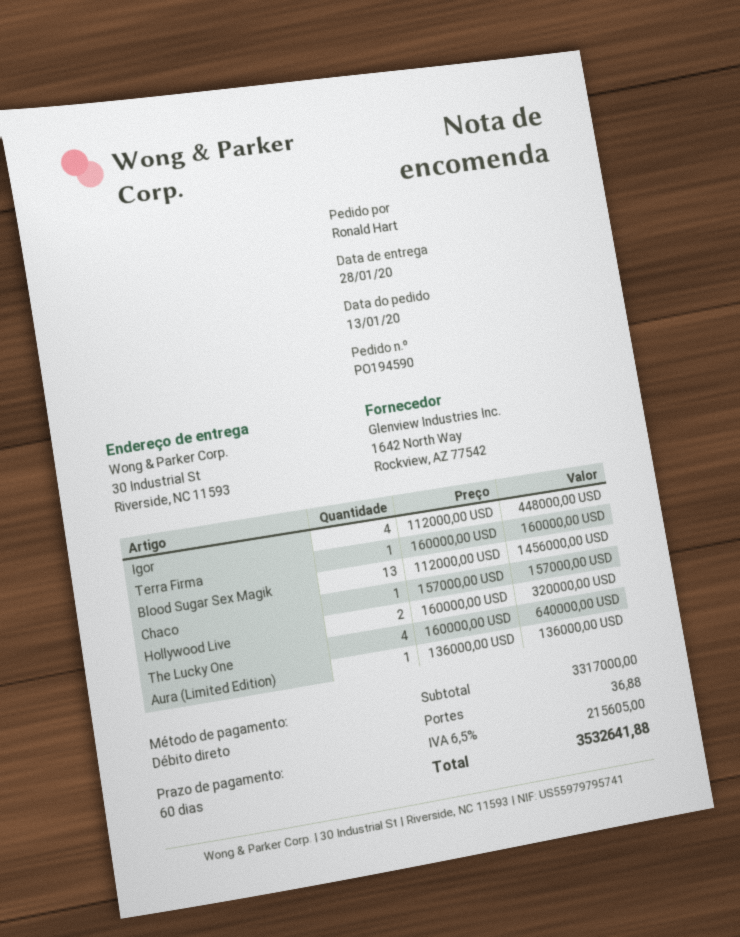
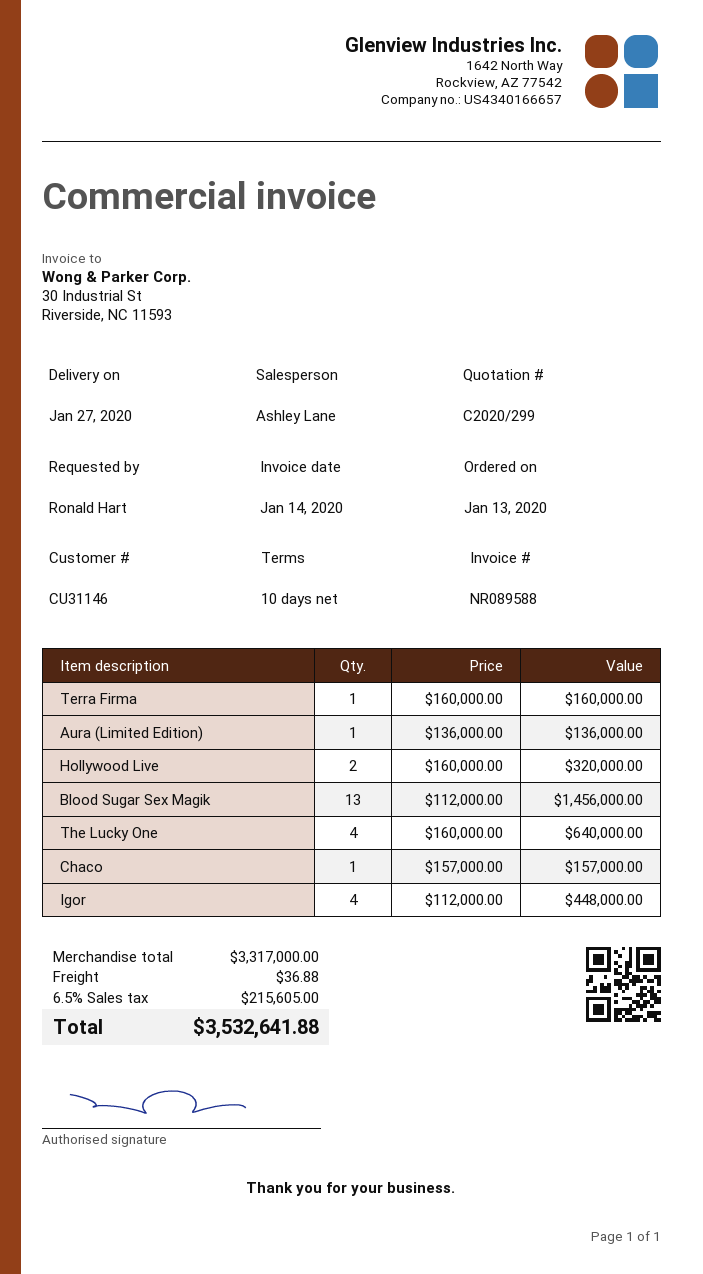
delivery date: 2020-01-28 -> 2020-01-27
payment terms: 60 days -> 10 days

